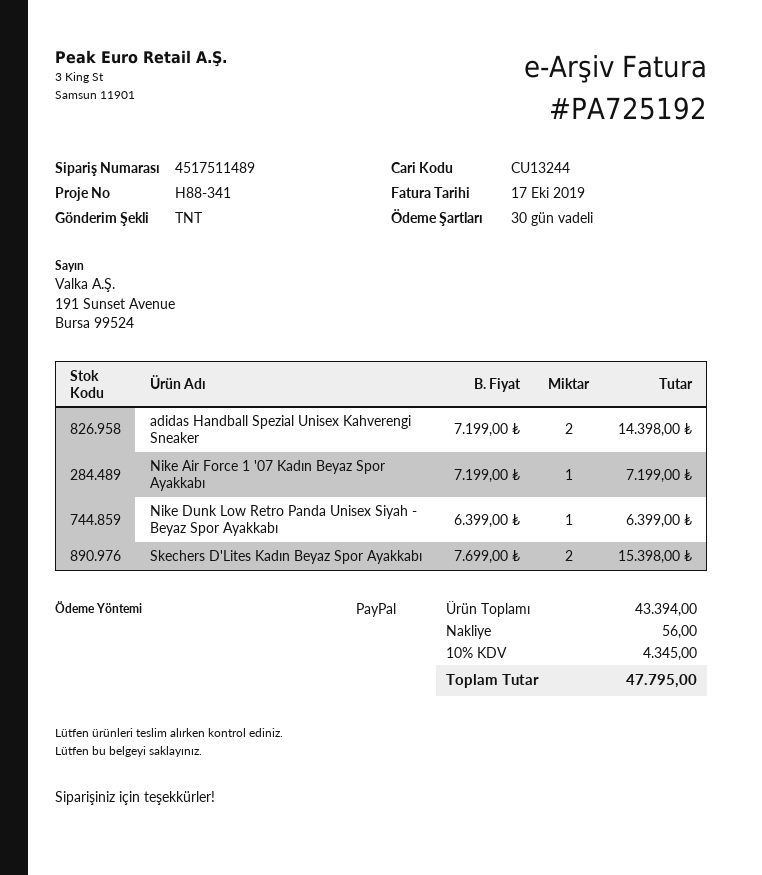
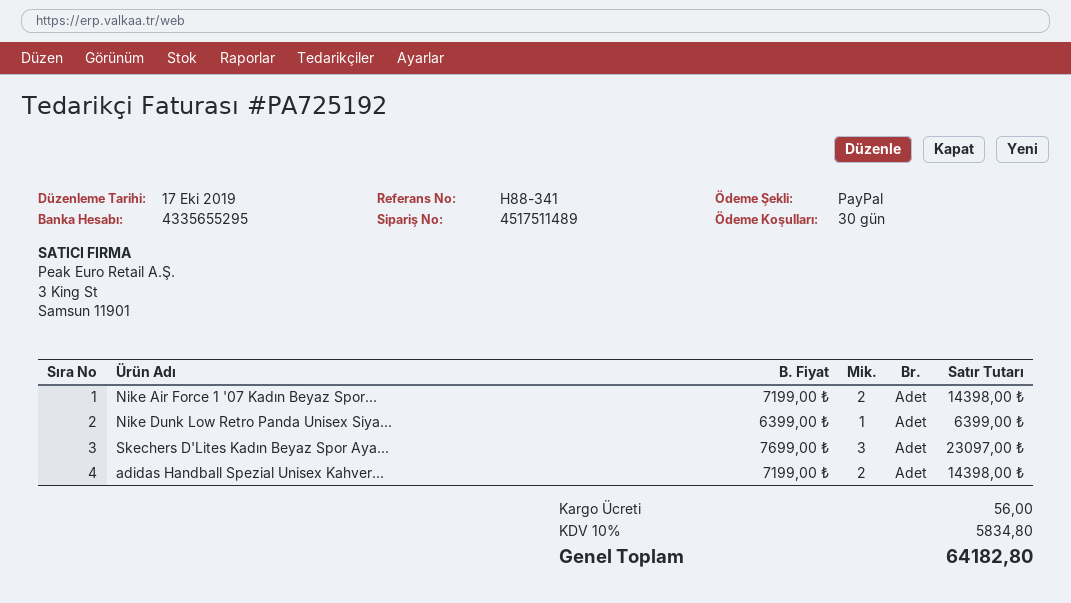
Nike Air Force 1 '07 Kadın Beyaz Spor Ayakkabı: 1 x 7199.00 = 7199.00 -> 2 x 7199.00 = 14398.00
Skechers D'Lites Kadın Beyaz Spor Ayakkabı: 2 x 7699.00 = 15398.00 -> 3 x 7699.00 = 23097.00
tax: 10% = 4345.00 -> 10% = 5834.80
total: 47795.00 -> 64182.80

